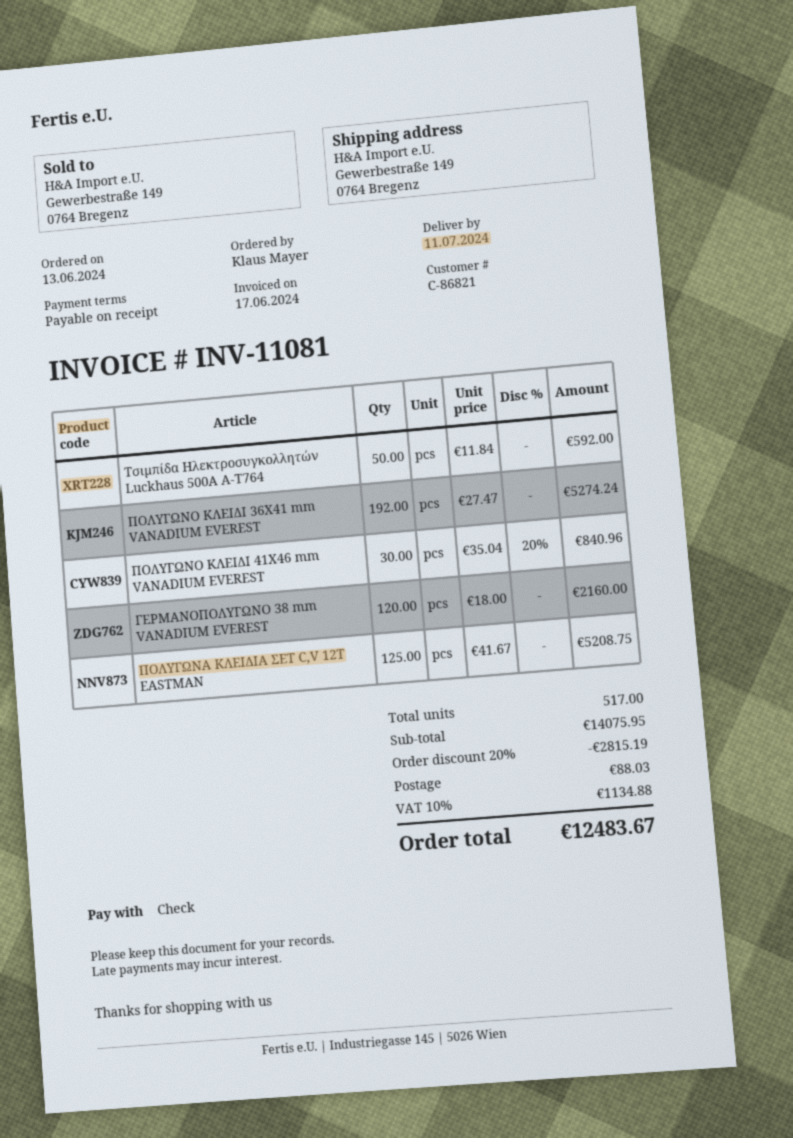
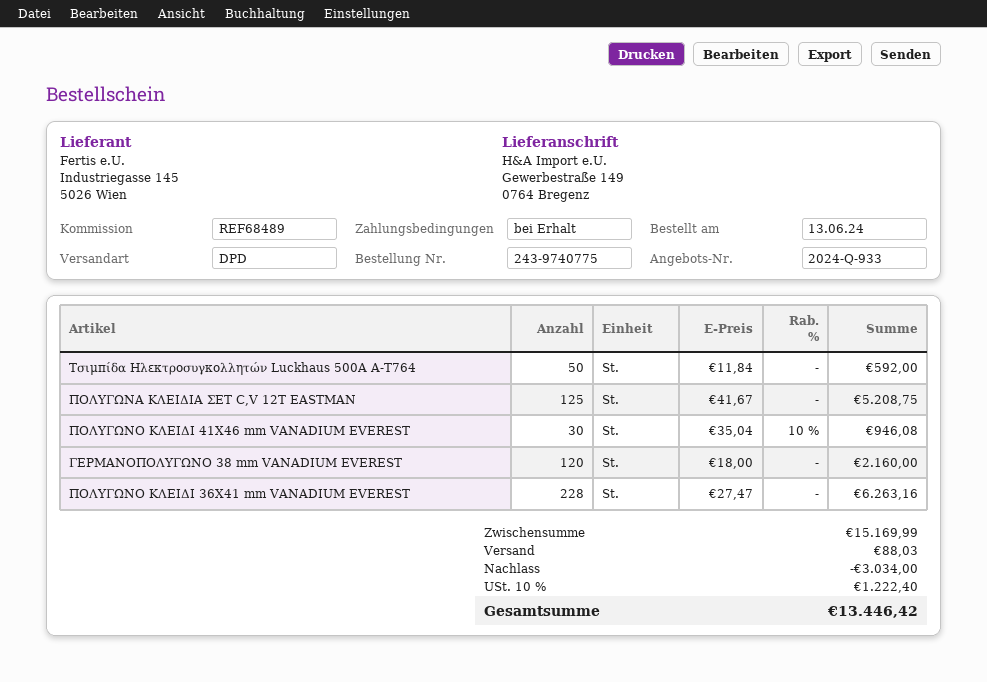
ΠΟΛΥΓΩΝΟ ΚΛΕΙΔΙ 36X41 mm VANADIUM EVEREST: 192 x 27.47 = 5274.24 -> 228 x 27.47 = 6263.16
ΠΟΛΥΓΩΝΟ ΚΛΕΙΔΙ 41X46 mm VANADIUM EVEREST: 30 x 35.04 - 20% = 840.96 -> 30 x 35.04 - 10% = 946.08
subtotal: 14075.95 -> 15169.99
discount: 2815.19 -> 3034.00
tax: 10% = 1134.88 -> 10% = 1222.40
total: 12483.67 -> 13446.42

